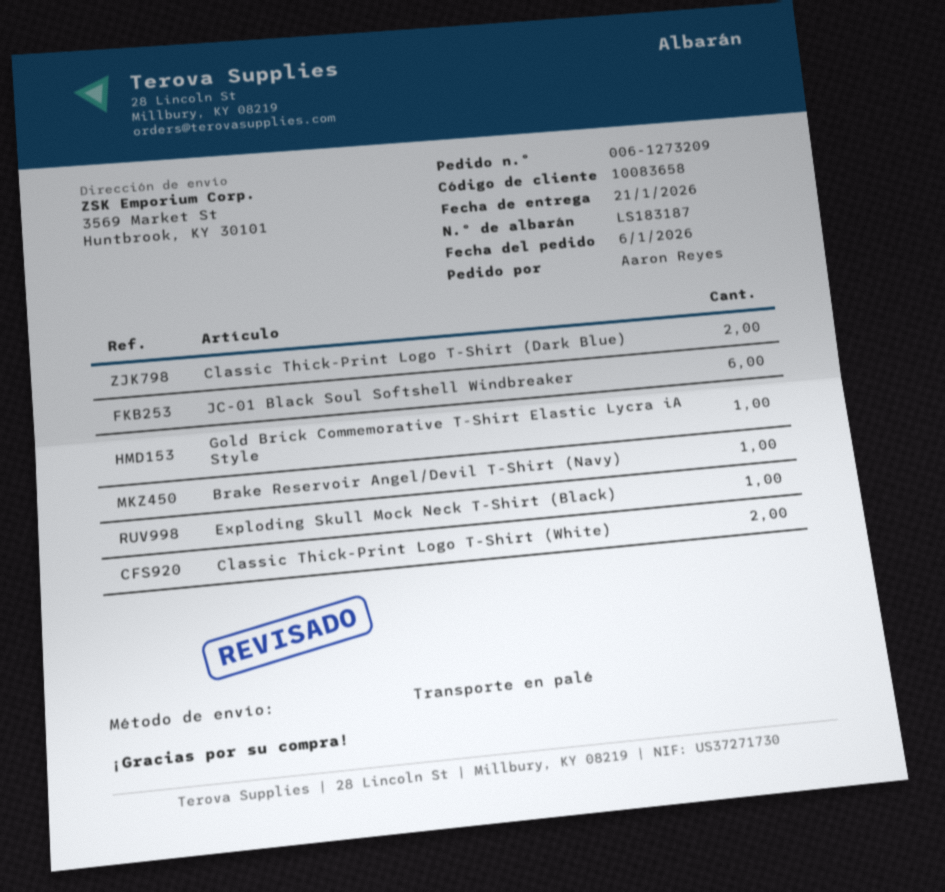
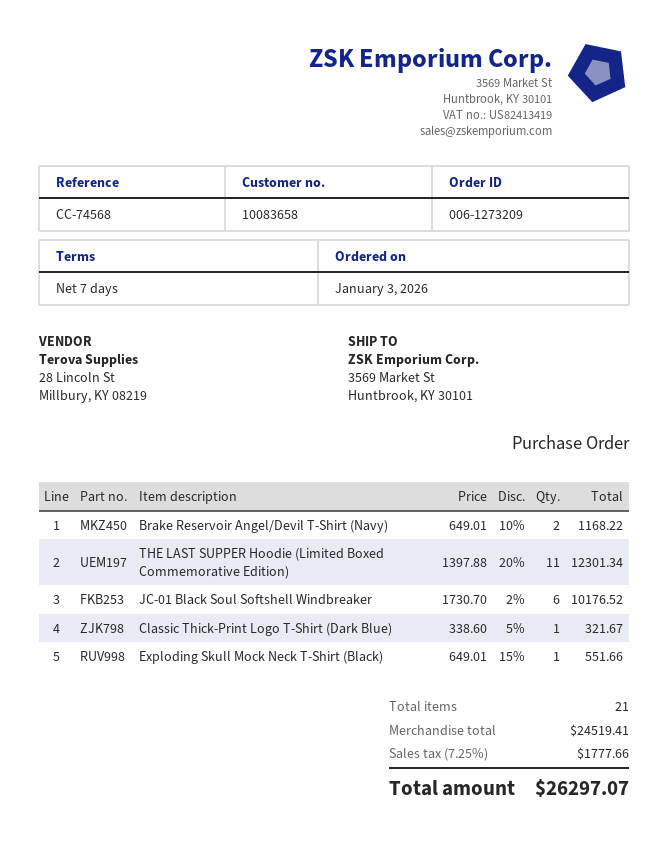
order date: 2026-01-06 -> 2026-01-03
Classic Thick-Print Logo T-Shirt (Dark Blue): 2 -> 1
Gold Brick Commemorative T-Shirt Elastic Lycra iA Style: 1 -> none
Brake Reservoir Angel/Devil T-Shirt (Navy): 1 -> 2
Classic Thick-Print Logo T-Shirt (White): 2 -> none
THE LAST SUPPER Hoodie (Limited Boxed Commemorative Edition): none -> 11

